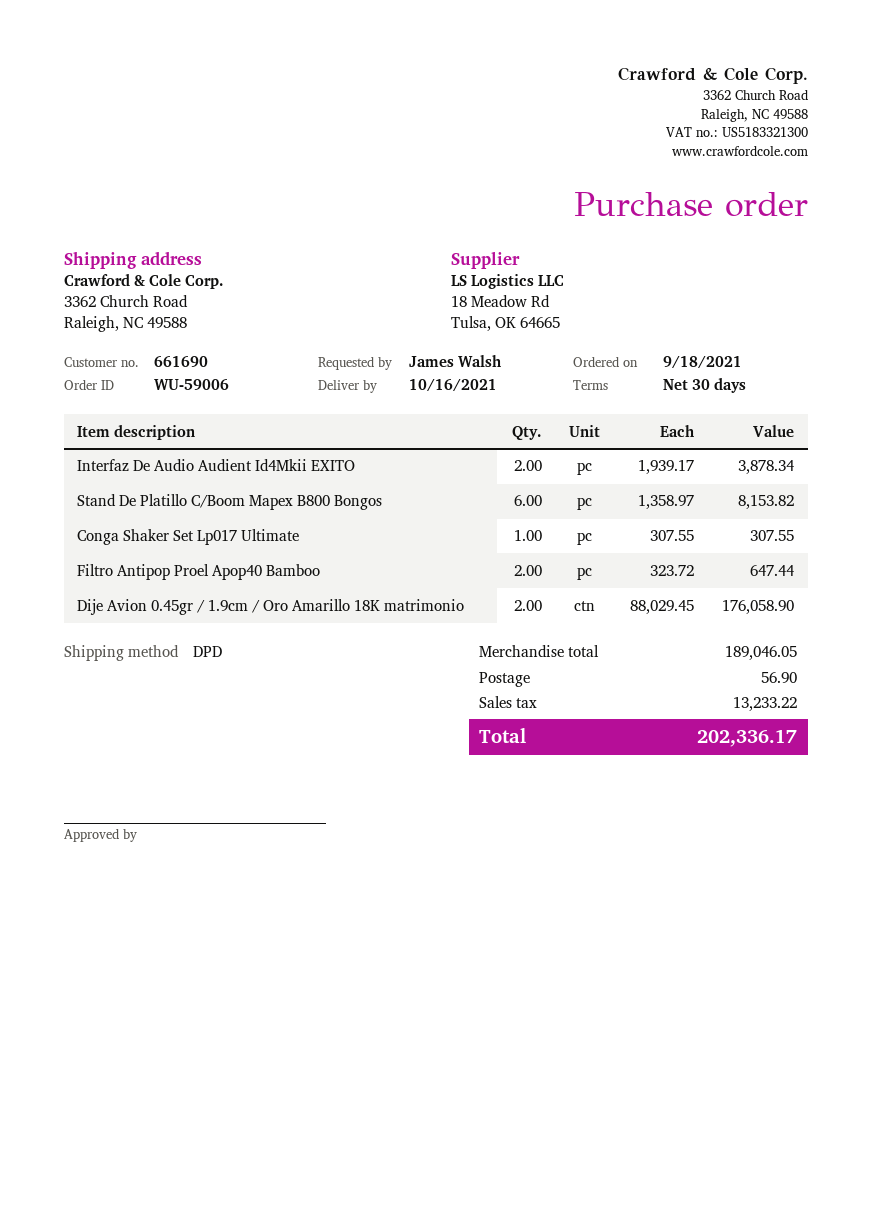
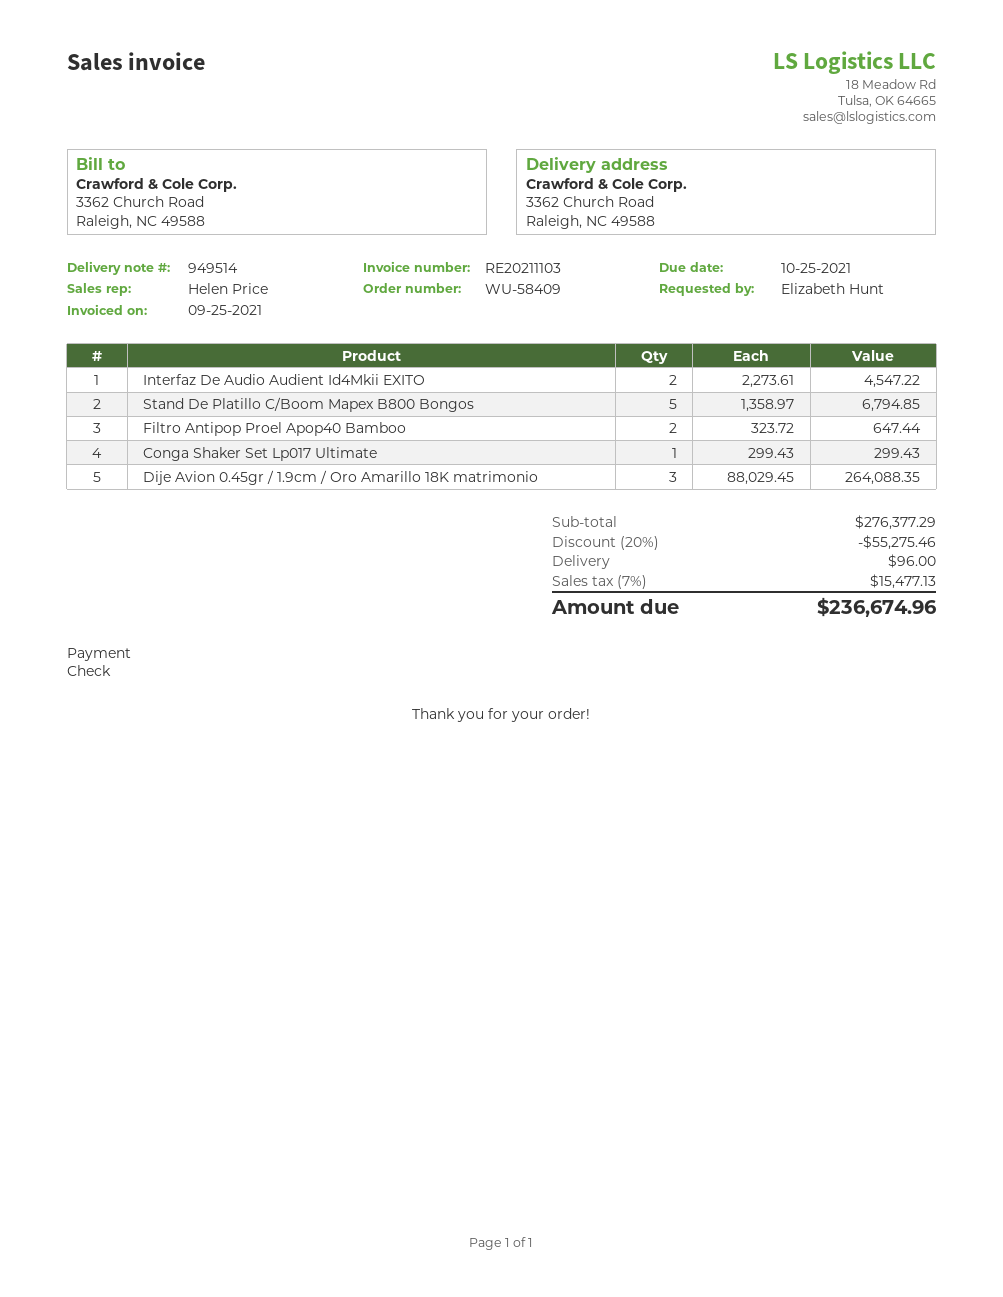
order number: WU-59006 -> WU-58409
ordered by: James Walsh -> Elizabeth Hunt
Interfaz De Audio Audient Id4Mkii EXITO: 2 x 1939.17 = 3878.34 -> 2 x 2273.61 = 4547.22
Stand De Platillo C/Boom Mapex B800 Bongos: 6 x 1358.97 = 8153.82 -> 5 x 1358.97 = 6794.85
Conga Shaker Set Lp017 Ultimate: 1 x 307.55 = 307.55 -> 1 x 299.43 = 299.43
Dije Avion 0.45gr / 1.9cm / Oro Amarillo 18K matrimonio: 2 x 88029.45 = 176058.90 -> 3 x 88029.45 = 264088.35
subtotal: 189046.05 -> 276377.29
discount: none -> 20% = 55275.46
shipping: 56.90 -> 96.00
tax: 13233.22 -> 15477.13
total: 202336.17 -> 236674.96

